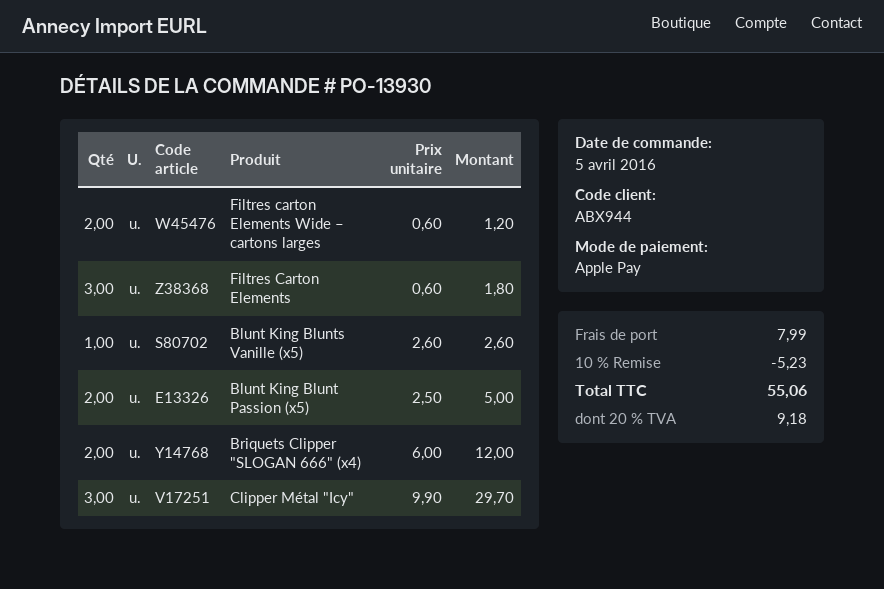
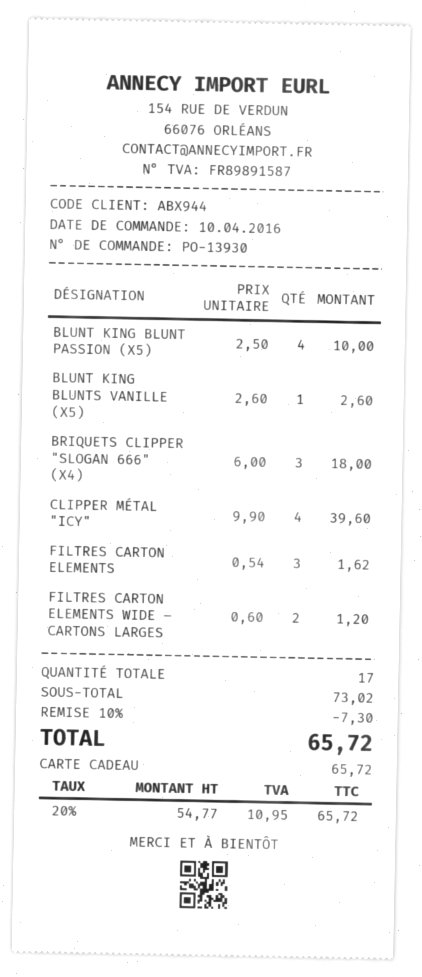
order date: 2016-04-05 -> 2016-04-10
payment method: Apple Pay -> gift card
Filtres Carton Elements: 3 x 0.60 = 1.80 -> 3 x 0.54 = 1.62
Blunt King Blunt Passion (x5): 2 x 2.50 = 5.00 -> 4 x 2.50 = 10.00
Briquets Clipper "SLOGAN 666" (x4): 2 x 6.00 = 12.00 -> 3 x 6.00 = 18.00
Clipper Métal "Icy": 3 x 9.90 = 29.70 -> 4 x 9.90 = 39.60
discount: 10% = 5.23 -> 10% = 7.30
shipping: 7.99 -> none
tax: 20% = 9.18 -> 20% = 10.95
total: 55.06 -> 65.72

